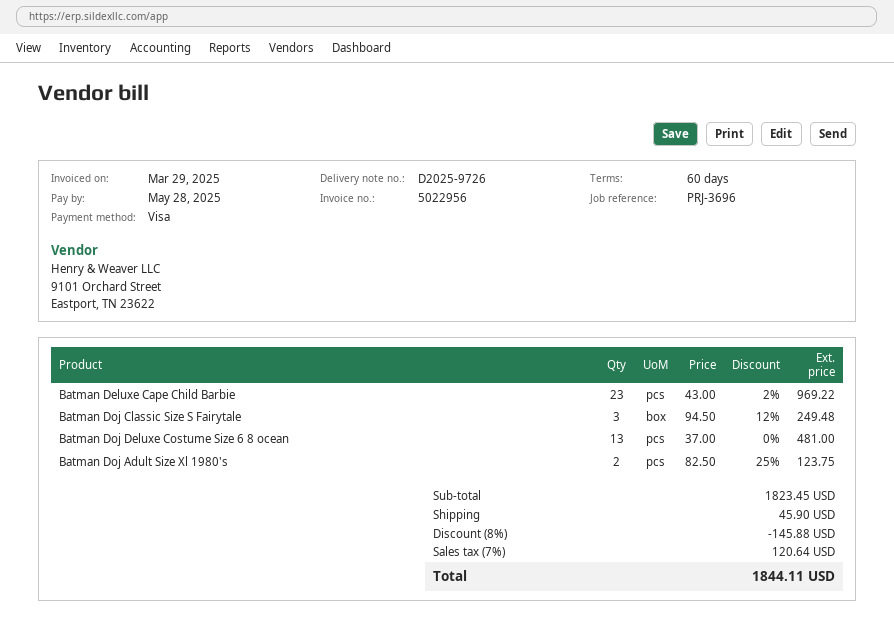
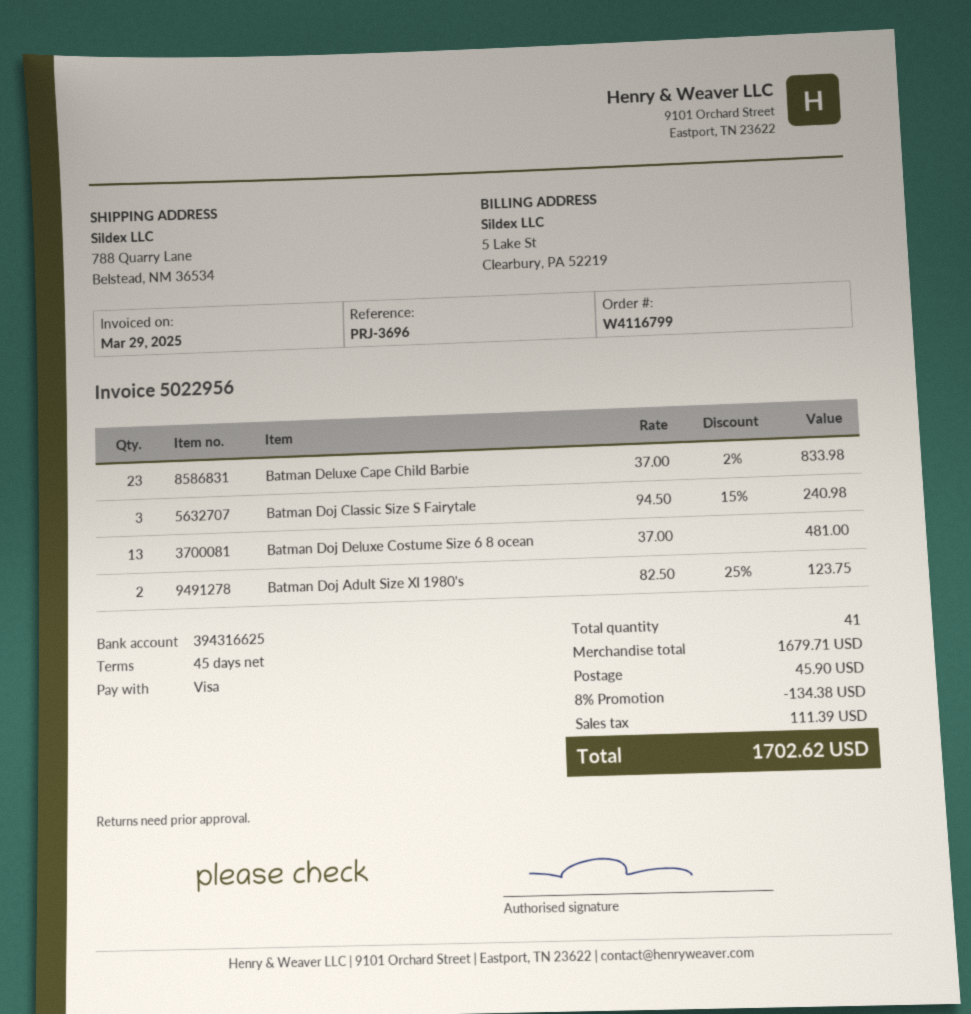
payment terms: 60 days -> 45 days
Batman Deluxe Cape Child Barbie: 23 x 43.00 - 2% = 969.22 -> 23 x 37.00 - 2% = 833.98
Batman Doj Classic Size S Fairytale: 3 x 94.50 - 12% = 249.48 -> 3 x 94.50 - 15% = 240.98
subtotal: 1823.45 -> 1679.71
discount: 8% = 145.88 -> 8% = 134.38
tax: 120.64 -> 111.39
total: 1844.11 -> 1702.62

